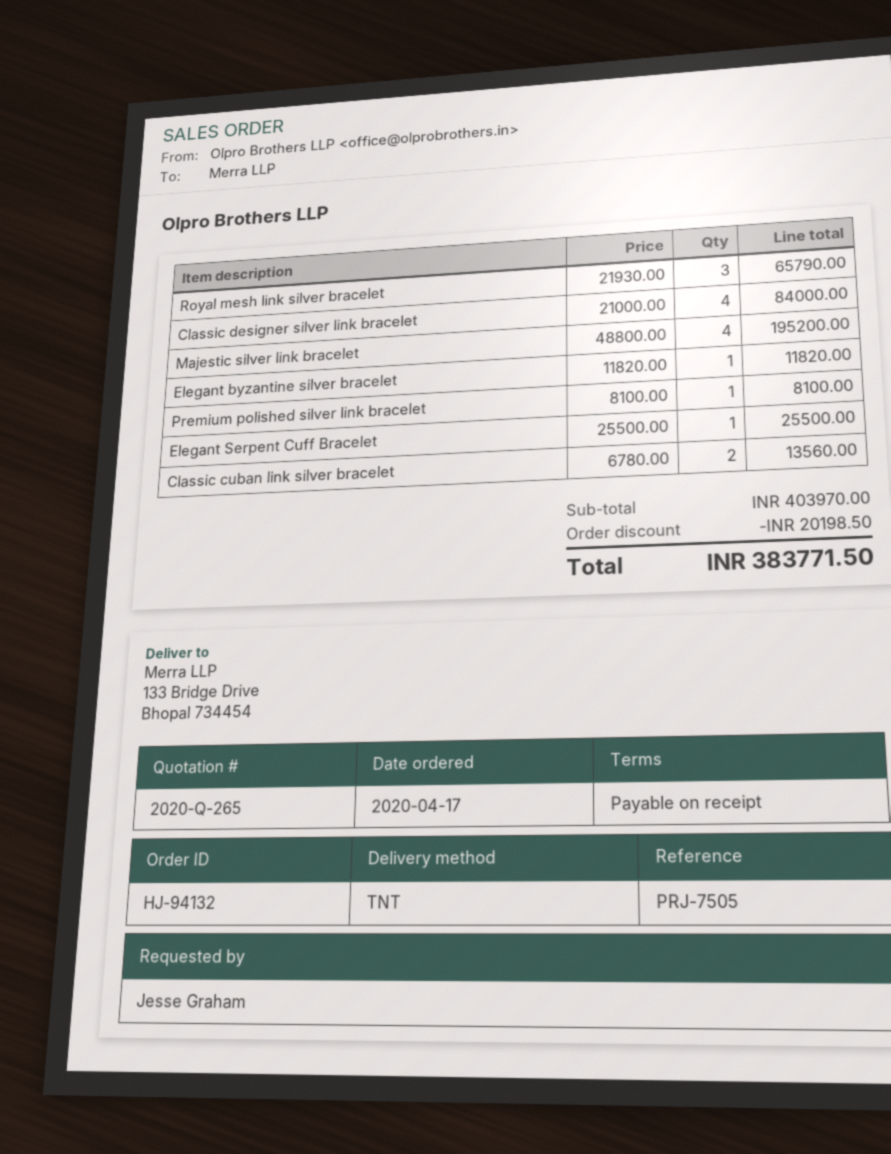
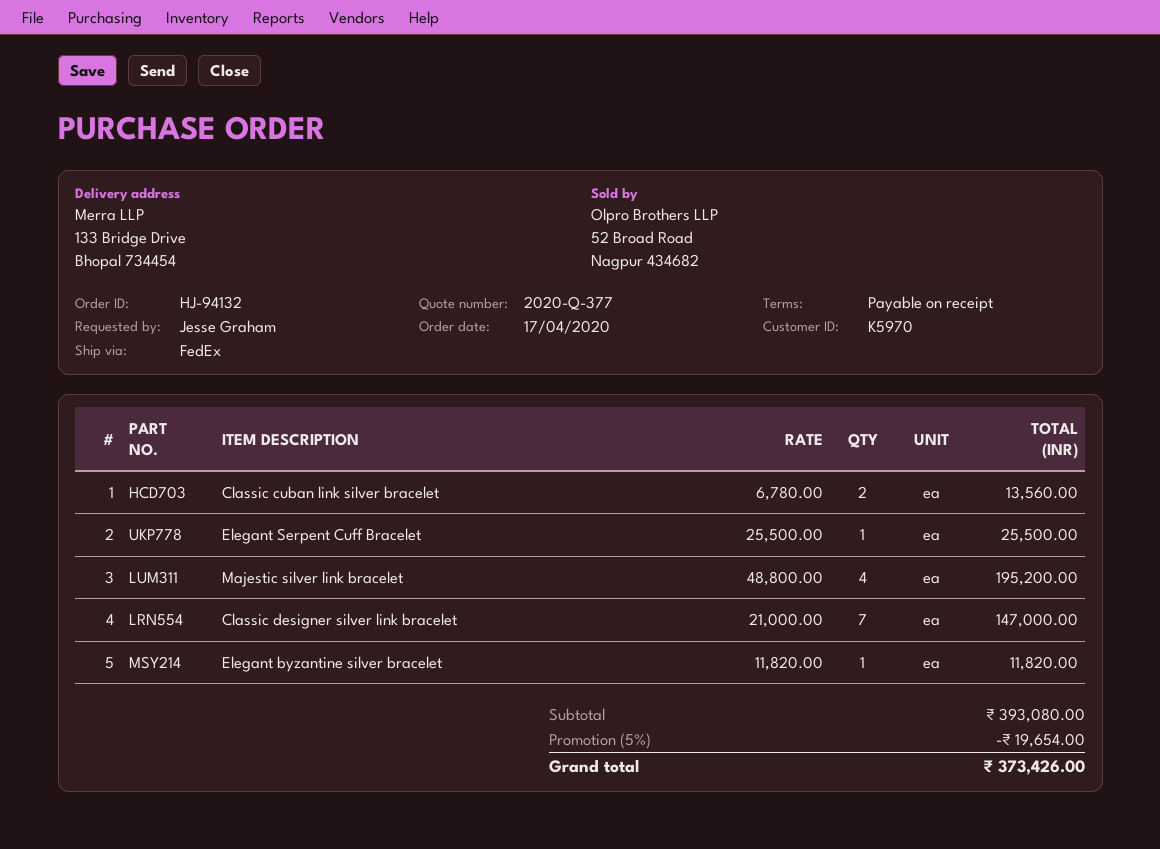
quote number: 2020-Q-265 -> 2020-Q-377
shipping method: TNT -> FedEx
Royal mesh link silver bracelet: 3 x 21930.00 = 65790.00 -> none
Classic designer silver link bracelet: 4 x 21000.00 = 84000.00 -> 7 x 21000.00 = 147000.00
Premium polished silver link bracelet: 1 x 8100.00 = 8100.00 -> none
subtotal: 403970.00 -> 393080.00
discount: 20198.50 -> 19654.00
total: 383771.50 -> 373426.00

